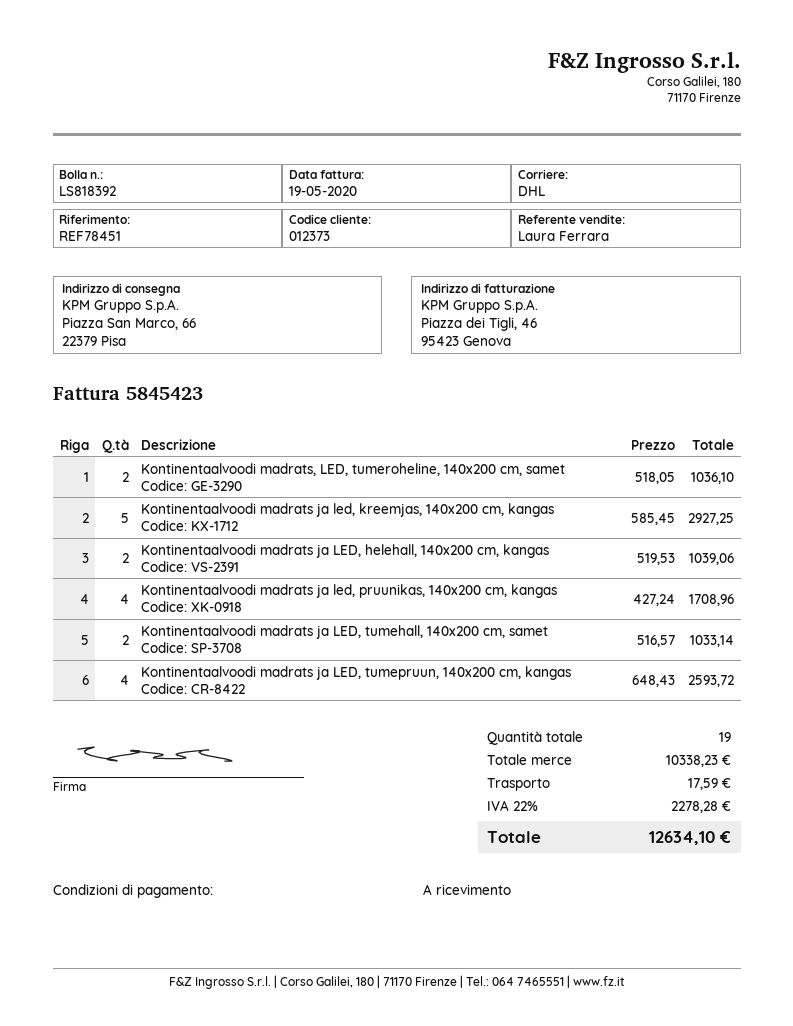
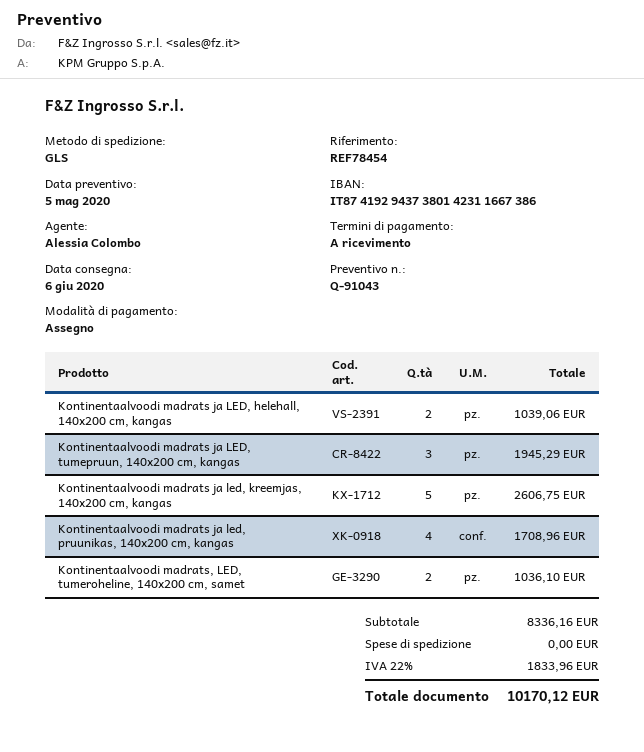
reference: REF78451 -> REF78454
sales rep: Laura Ferrara -> Alessia Colombo
shipping method: DHL -> GLS
Kontinentaalvoodi madrats ja led, kreemjas, 140x200 cm, kangas: 5 for 2927.25 -> 5 for 2606.75
Kontinentaalvoodi madrats ja LED, tumehall, 140x200 cm, samet: 2 for 1033.14 -> none
Kontinentaalvoodi madrats ja LED, tumepruun, 140x200 cm, kangas: 4 for 2593.72 -> 3 for 1945.29
subtotal: 10338.23 -> 8336.16
shipping: 17.59 -> 0.00
tax: 22% = 2278.28 -> 22% = 1833.96
total: 12634.10 -> 10170.12

